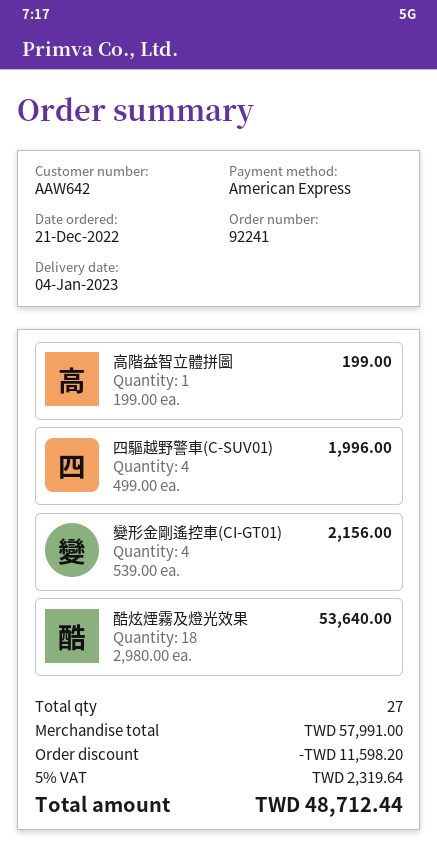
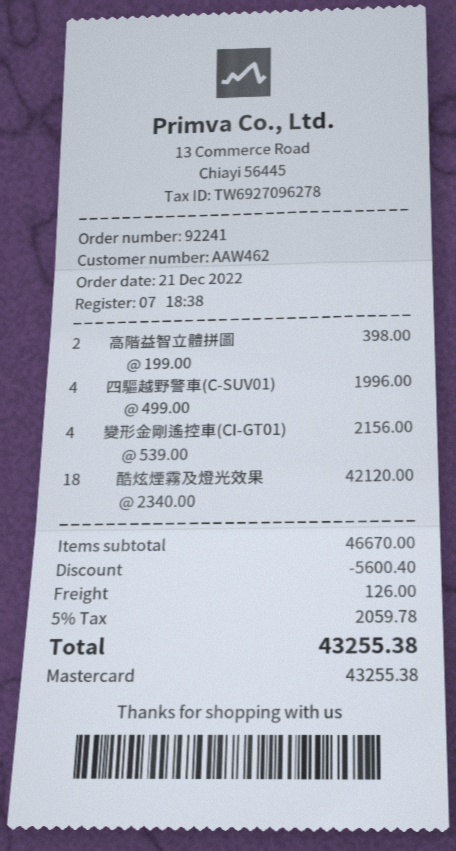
customer number: AAW642 -> AAW462
payment method: American Express -> Mastercard
高階益智立體拼圖: 1 x 199.00 = 199.00 -> 2 x 199.00 = 398.00
酷炫煙霧及燈光效果: 18 x 2980.00 = 53640.00 -> 18 x 2340.00 = 42120.00
subtotal: 57991.00 -> 46670.00
discount: 11598.20 -> 5600.40
shipping: none -> 126.00
tax: 5% = 2319.64 -> 5% = 2059.78
total: 48712.44 -> 43255.38

